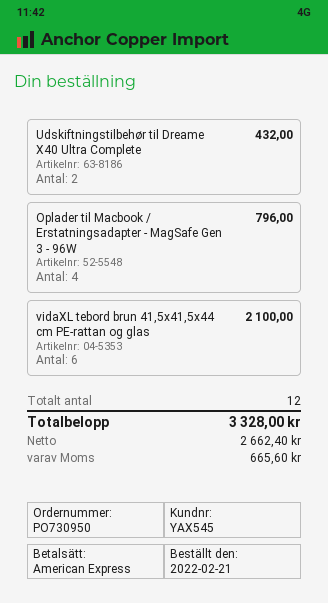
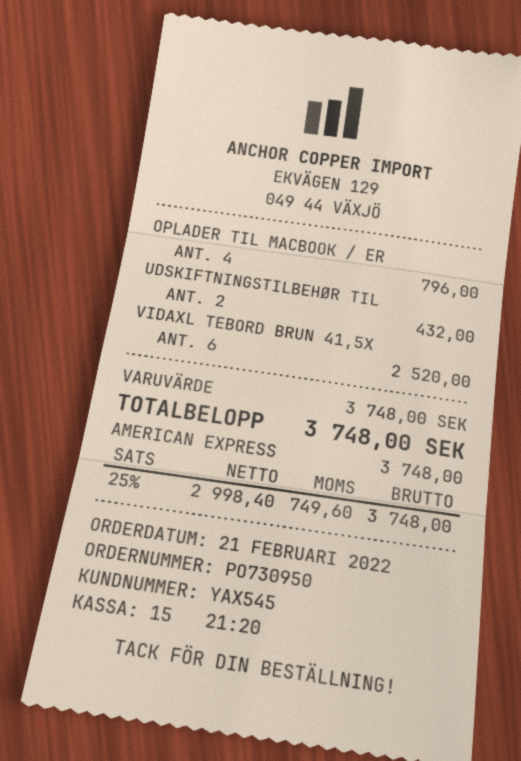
vidaXL tebord brun 41,5x41,5x44 cm PE-rattan og glas: 6 for 2100.00 -> 6 for 2520.00
net: 2662.40 -> 2998.40
tax: 665.60 -> 749.60
total: 3328.00 -> 3748.00

